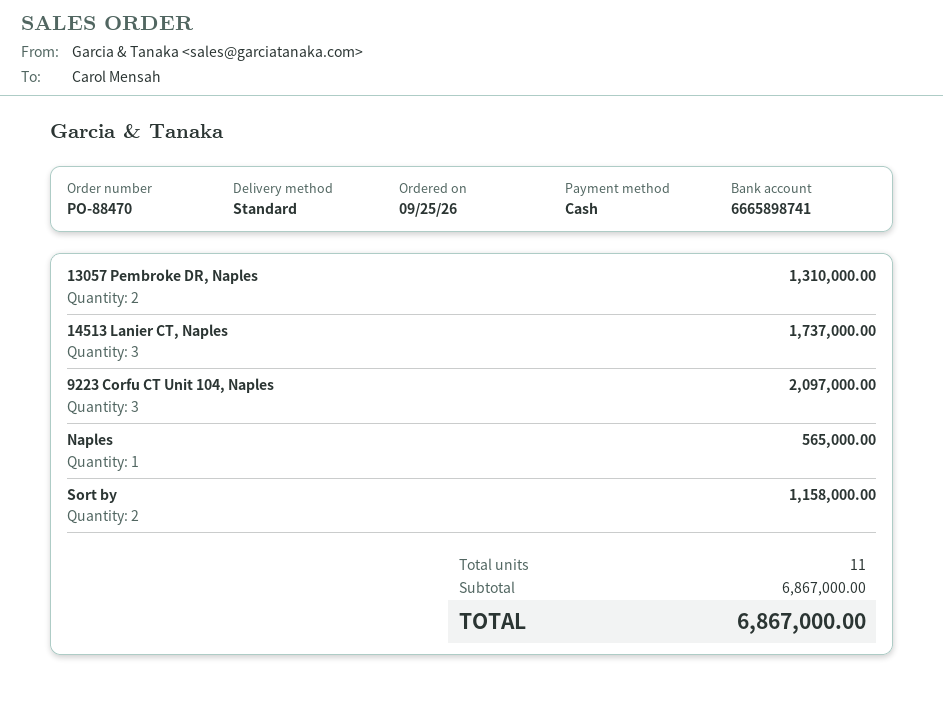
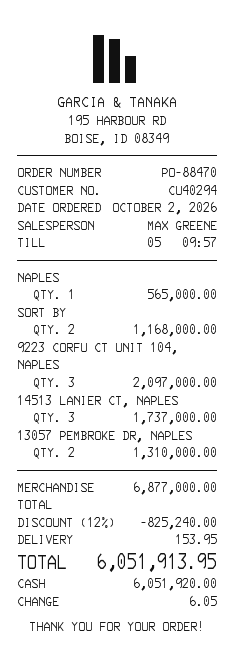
order date: 2026-09-25 -> 2026-10-02
Sort by: 2 for 1158000.00 -> 2 for 1168000.00
subtotal: 6867000.00 -> 6877000.00
discount: none -> 12% = 825240.00
shipping: none -> 153.95
total: 6867000.00 -> 6051913.95

